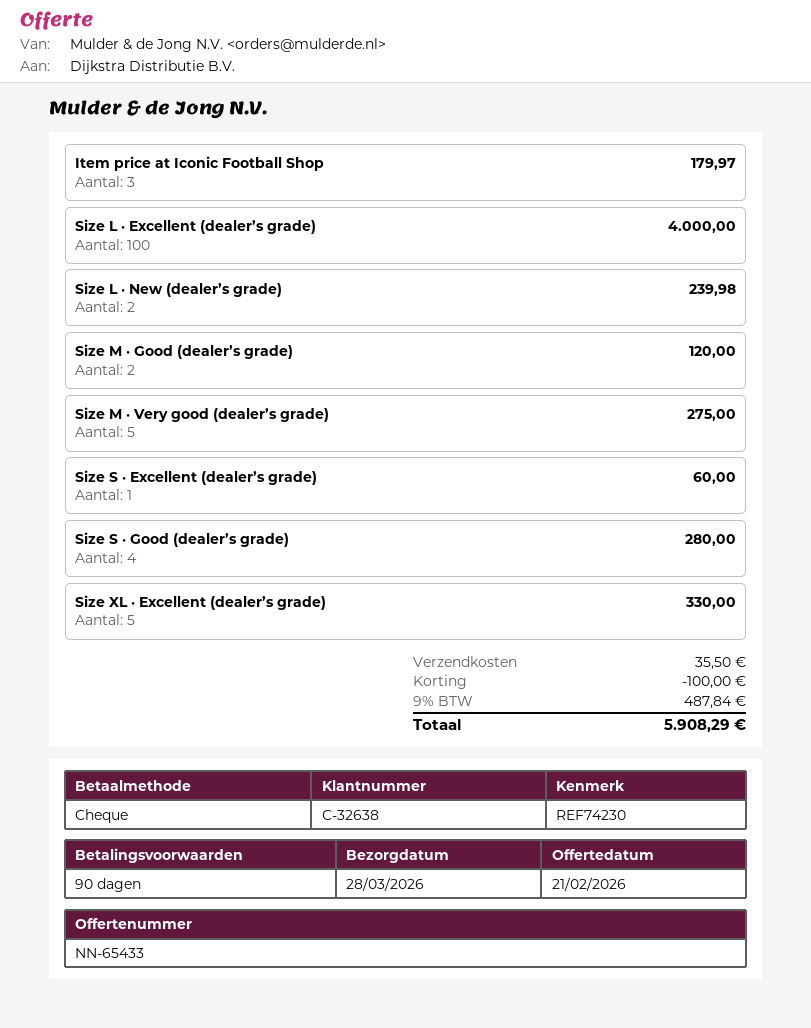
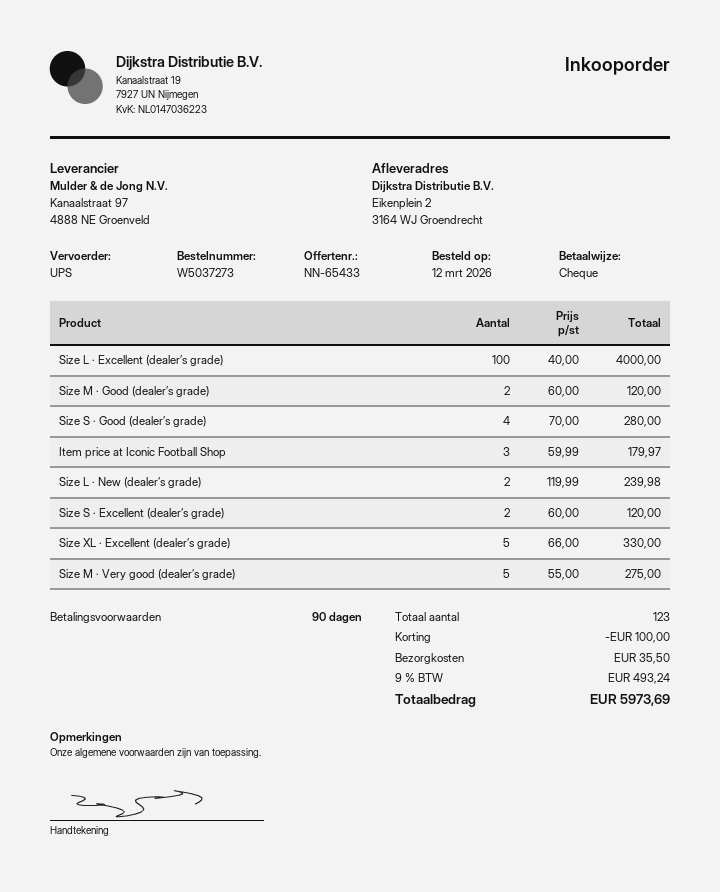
Size S · Excellent (dealer’s grade): 1 for 60.00 -> 2 for 120.00
tax: 9% = 487.84 -> 9% = 493.24
total: 5908.29 -> 5973.69

